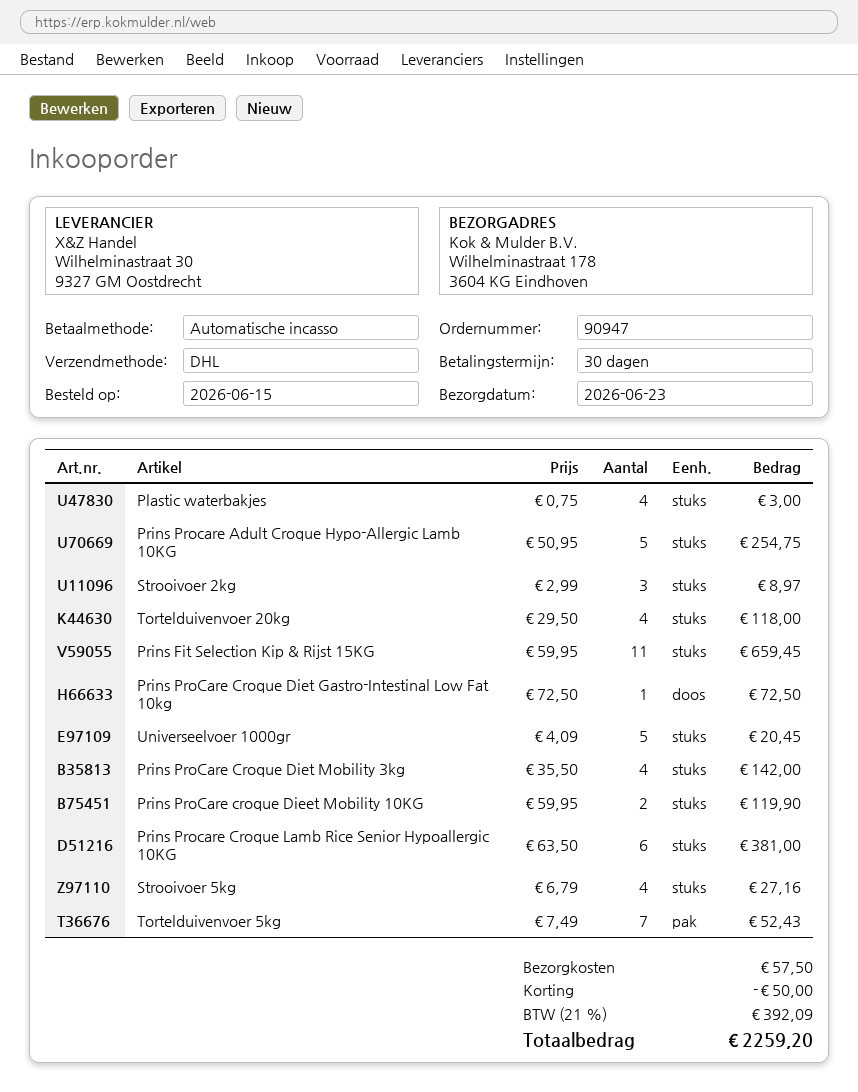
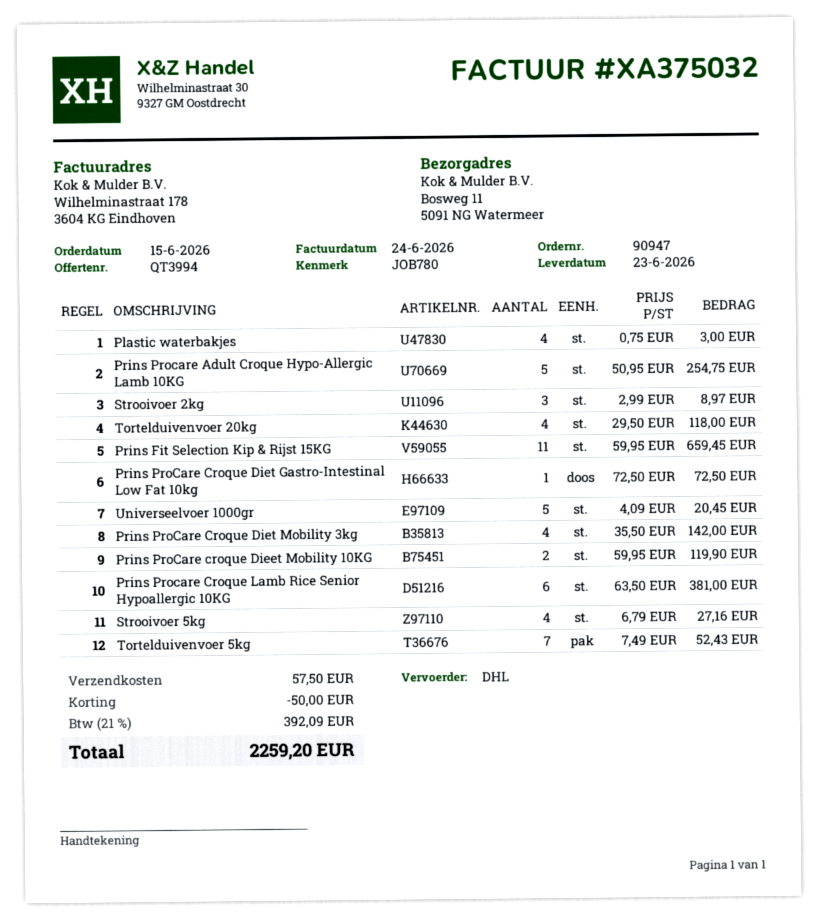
ship to: Wilhelminastraat 178, 3604 KG Eindhoven -> Bosweg 11, 5091 NG Watermeer

